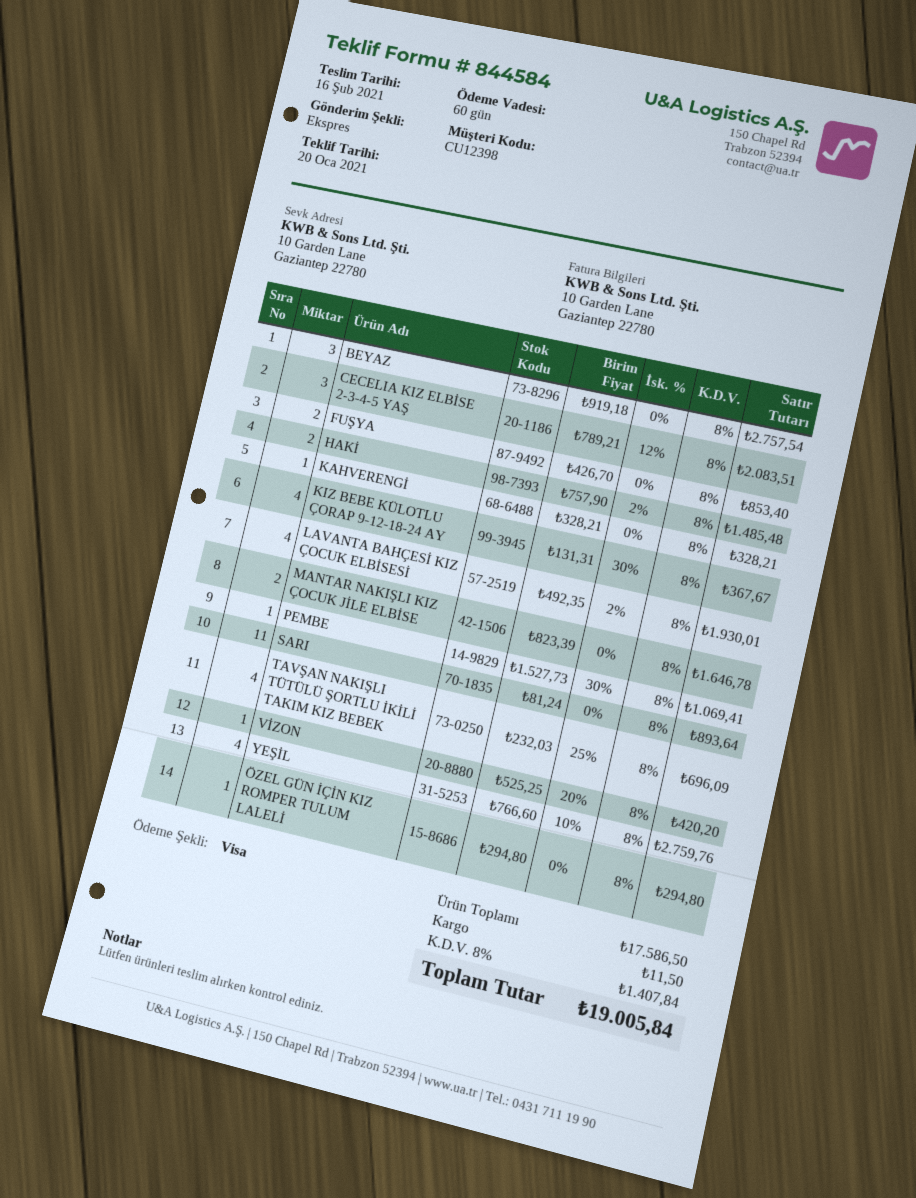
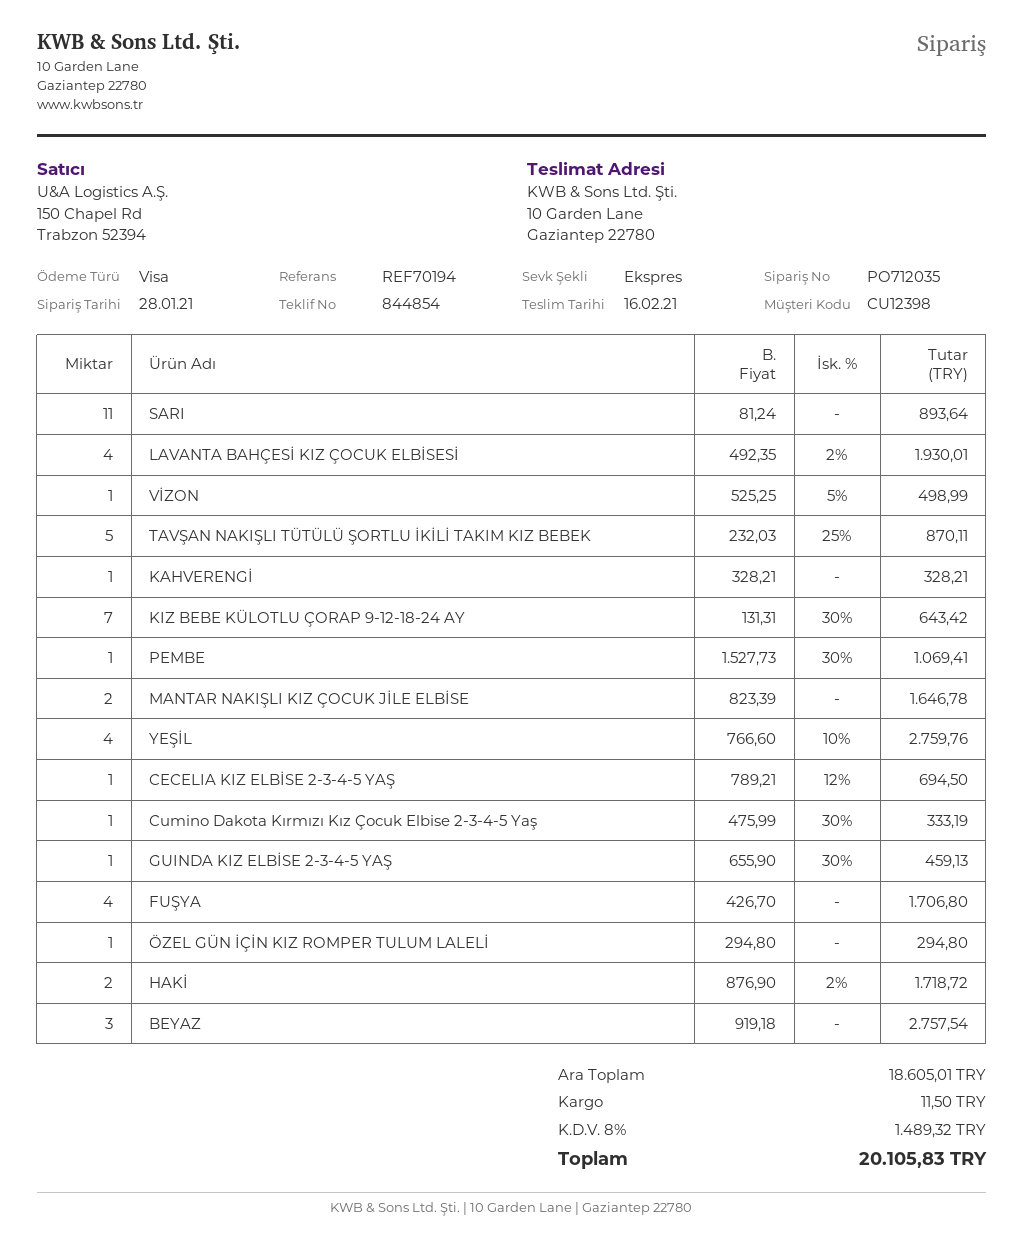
quote number: 844584 -> 844854
CECELIA KIZ ELBİSE 2-3-4-5 YAŞ: 3 x 789.21 - 12% = 2083.51 -> 1 x 789.21 - 12% = 694.50
FUŞYA: 2 x 426.70 = 853.40 -> 4 x 426.70 = 1706.80
HAKİ: 2 x 757.90 - 2% = 1485.48 -> 2 x 876.90 - 2% = 1718.72
KIZ BEBE KÜLOTLU ÇORAP 9-12-18-24 AY: 4 x 131.31 - 30% = 367.67 -> 7 x 131.31 - 30% = 643.42
TAVŞAN NAKIŞLI TÜTÜLÜ ŞORTLU İKİLİ TAKIM KIZ BEBEK: 4 x 232.03 - 25% = 696.09 -> 5 x 232.03 - 25% = 870.11
VİZON: 1 x 525.25 - 20% = 420.20 -> 1 x 525.25 - 5% = 498.99
Cumino Dakota Kırmızı Kız Çocuk Elbise 2-3-4-5 Yaş: none -> 1 x 475.99 - 30% = 333.19
GUINDA KIZ ELBİSE 2-3-4-5 YAŞ: none -> 1 x 655.90 - 30% = 459.13
subtotal: 17586.50 -> 18605.01
tax: 8% = 1407.84 -> 8% = 1489.32
total: 19005.84 -> 20105.83

